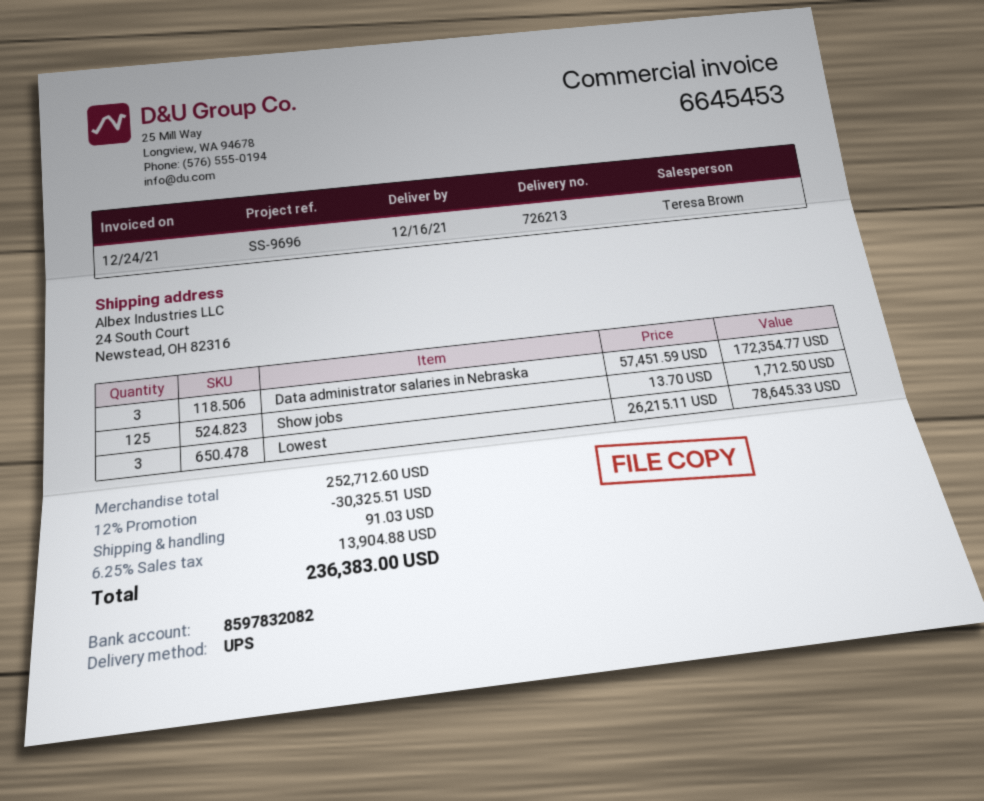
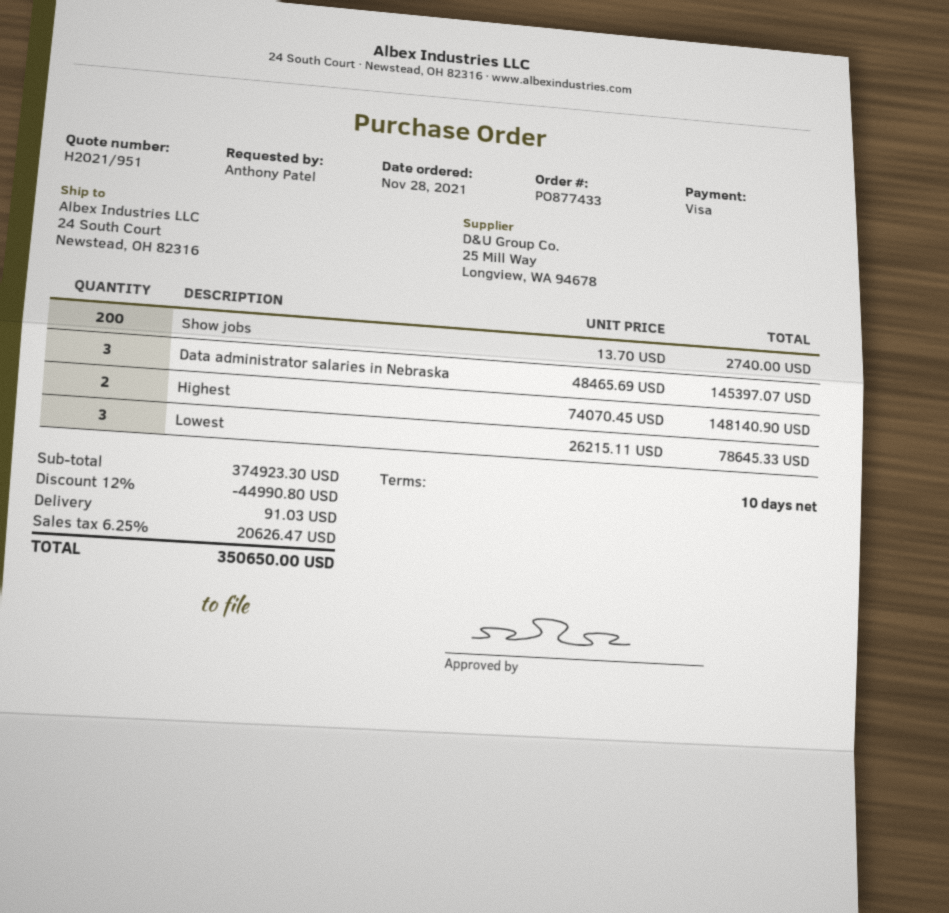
Data administrator salaries in Nebraska: 3 x 57451.59 = 172354.77 -> 3 x 48465.69 = 145397.07
Show jobs: 125 x 13.70 = 1712.50 -> 200 x 13.70 = 2740.00
Highest: none -> 2 x 74070.45 = 148140.90
subtotal: 252712.60 -> 374923.30
discount: 12% = 30325.51 -> 12% = 44990.80
tax: 6.25% = 13904.88 -> 6.25% = 20626.47
total: 236383.00 -> 350650.00

